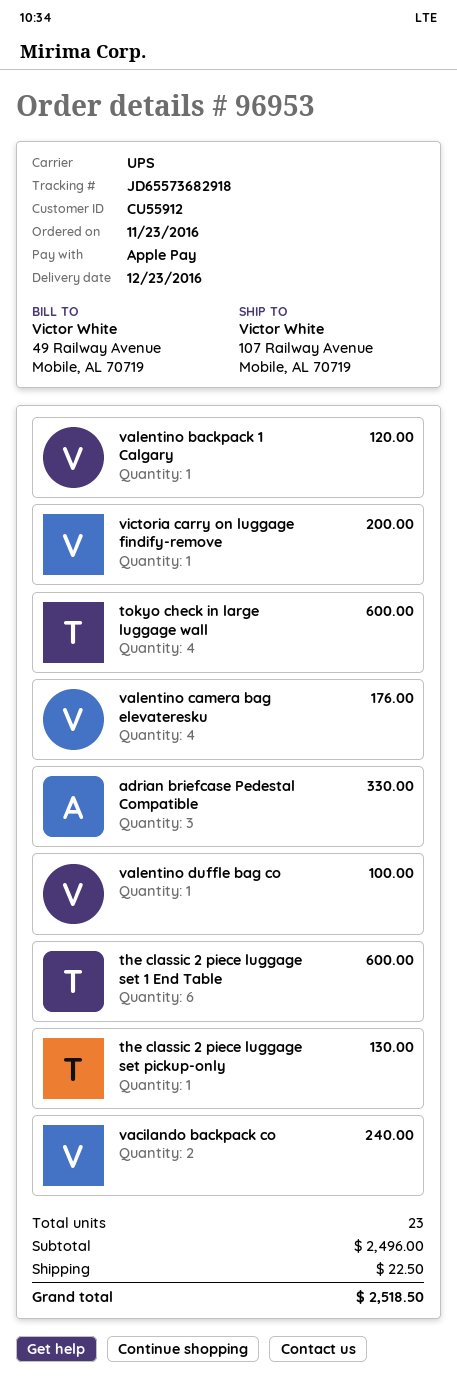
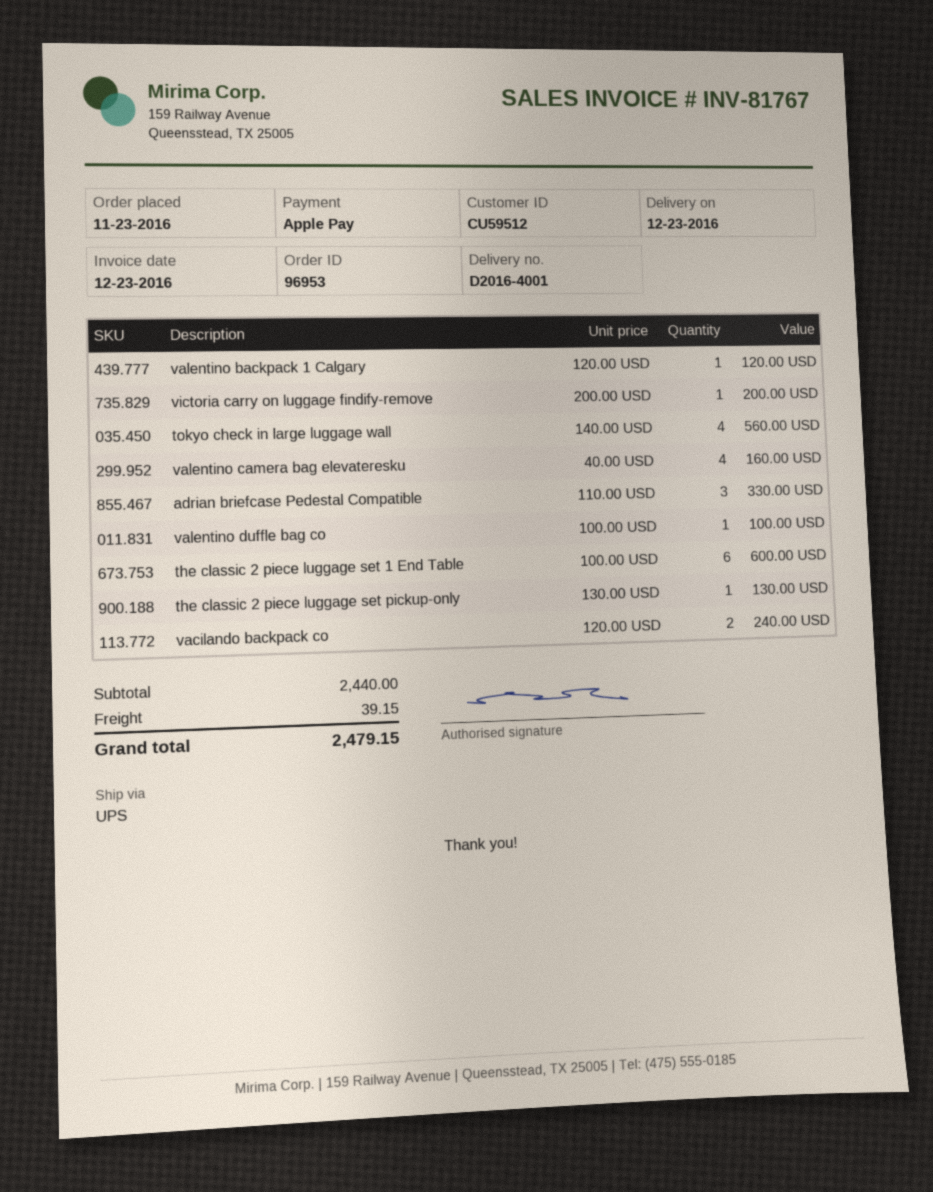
customer number: CU55912 -> CU59512
tokyo check in large luggage wall: 4 for 600.00 -> 4 for 560.00
valentino camera bag elevateresku: 4 for 176.00 -> 4 for 160.00
subtotal: 2496.00 -> 2440.00
shipping: 22.50 -> 39.15
total: 2518.50 -> 2479.15

